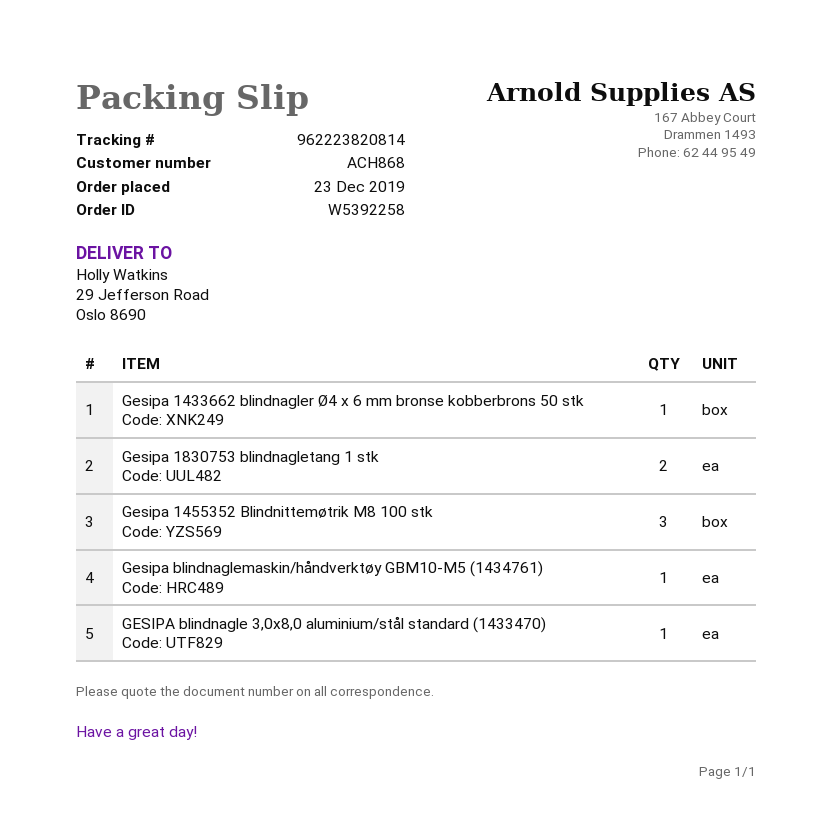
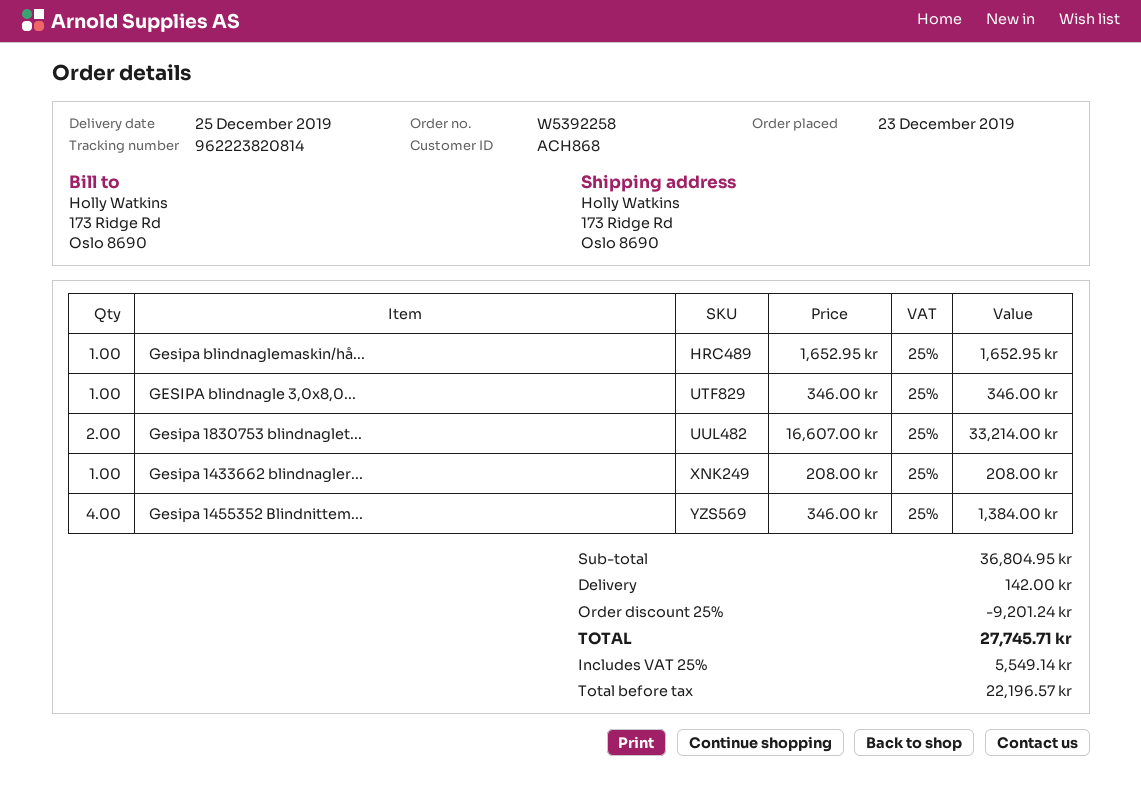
ship to: 29 Jefferson Road, Oslo 8690 -> 173 Ridge Rd, Oslo 8690
Gesipa 1455352 Blindnittemøtrik M8 100 stk: 3 -> 4

